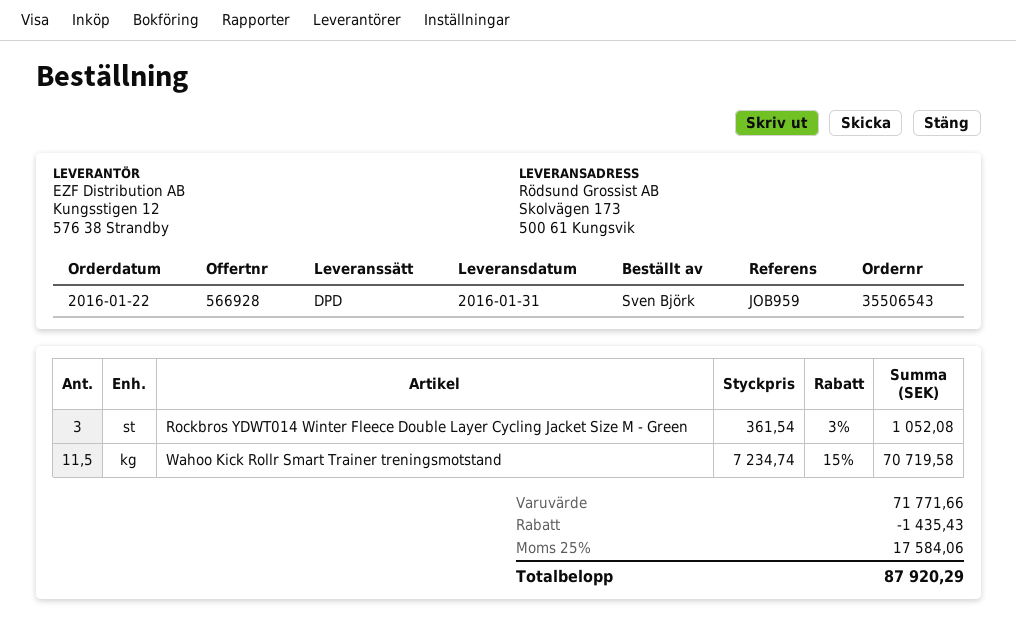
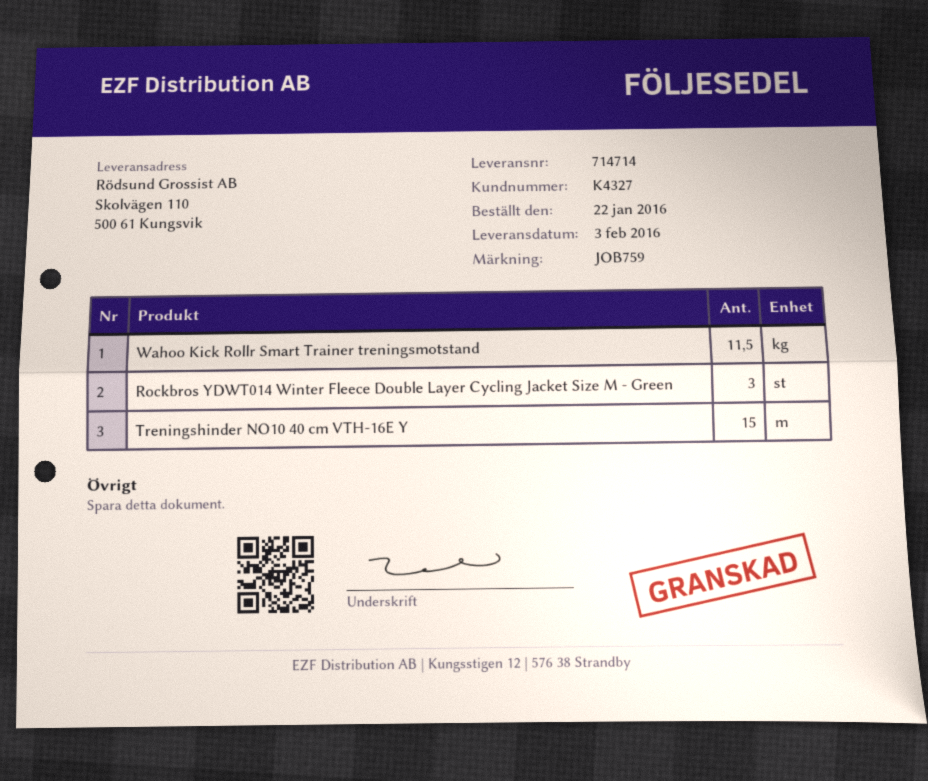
delivery date: 2016-01-31 -> 2016-02-03
reference: JOB959 -> JOB759
ship to: Skolvägen 173, 500 61 Kungsvik -> Skolvägen 110, 500 61 Kungsvik
Treningshinder NO10 40 cm VTH-16E Y: none -> 15

